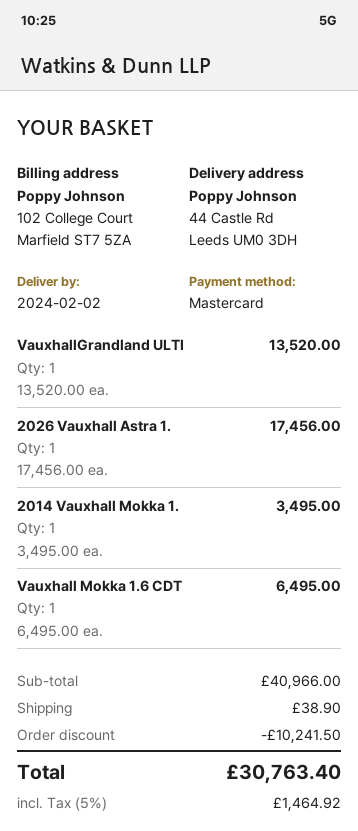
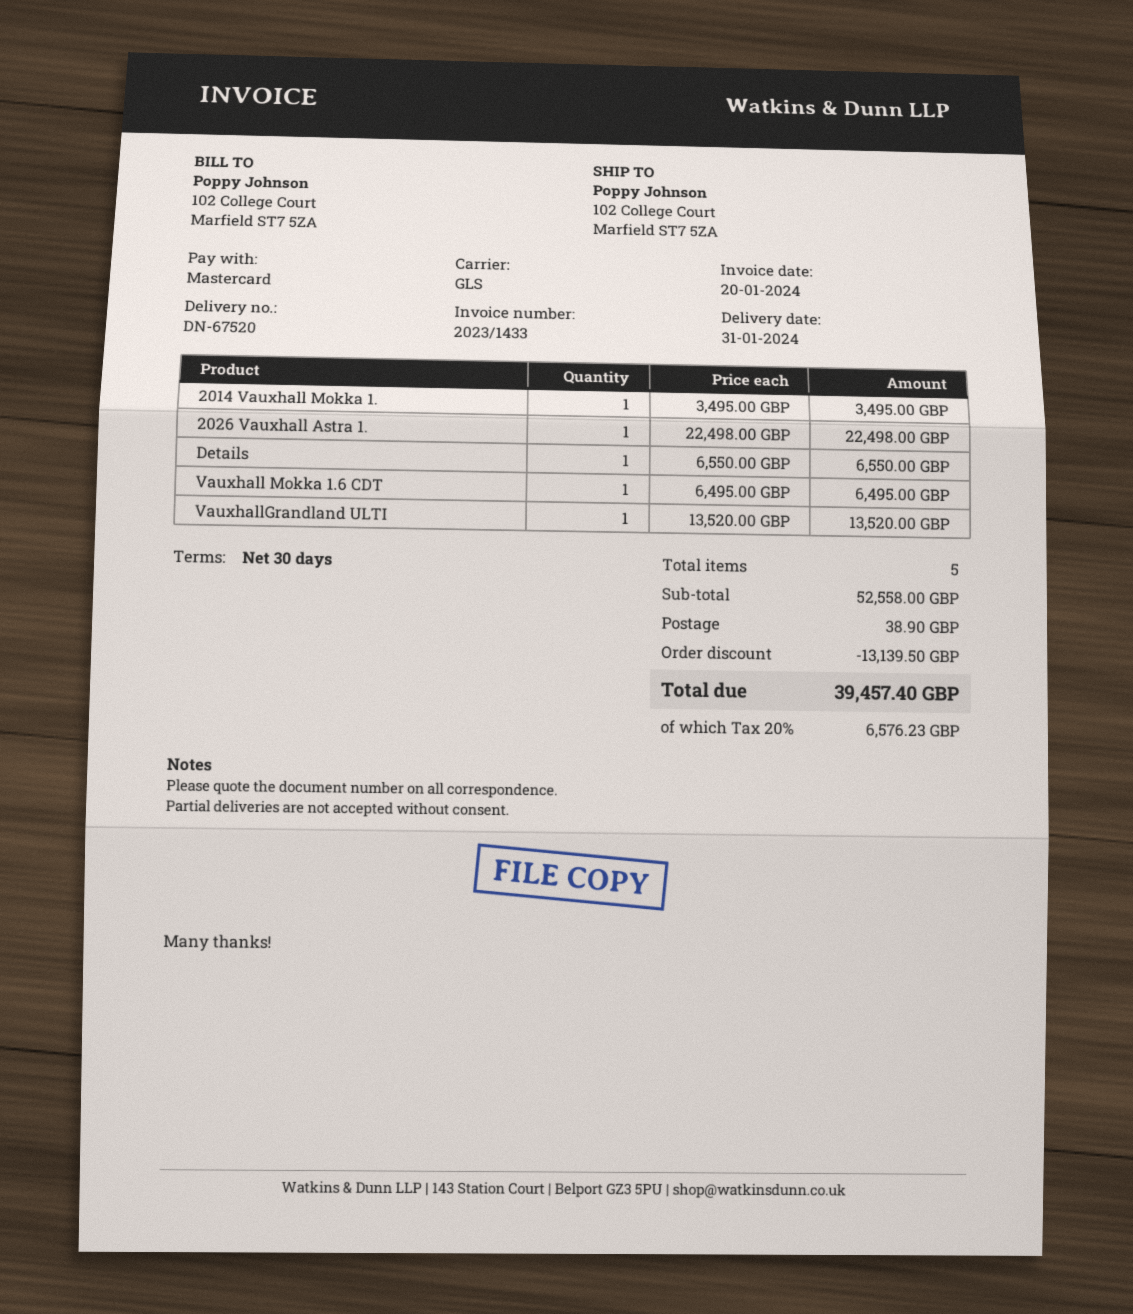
delivery date: 2024-02-02 -> 2024-01-31
ship to: 44 Castle Rd, Leeds UM0 3DH -> 102 College Court, Marfield ST7 5ZA
2026 Vauxhall Astra 1.: 1 x 17456.00 = 17456.00 -> 1 x 22498.00 = 22498.00
Details: none -> 1 x 6550.00 = 6550.00
subtotal: 40966.00 -> 52558.00
discount: 10241.50 -> 13139.50
tax: 5% = 1464.92 -> 20% = 6576.23
total: 30763.40 -> 39457.40

